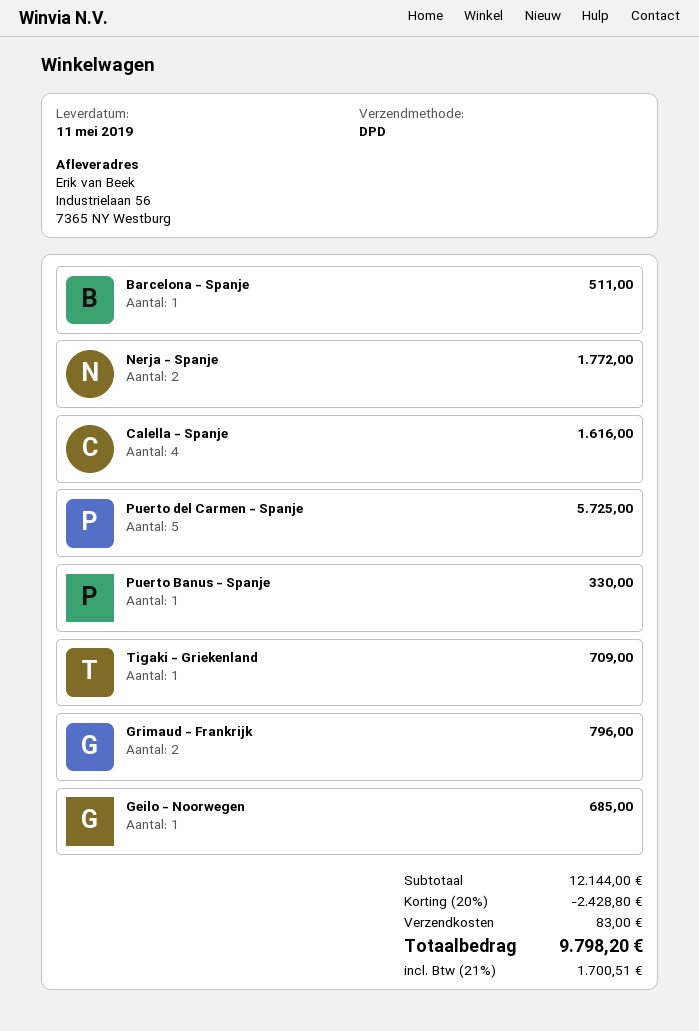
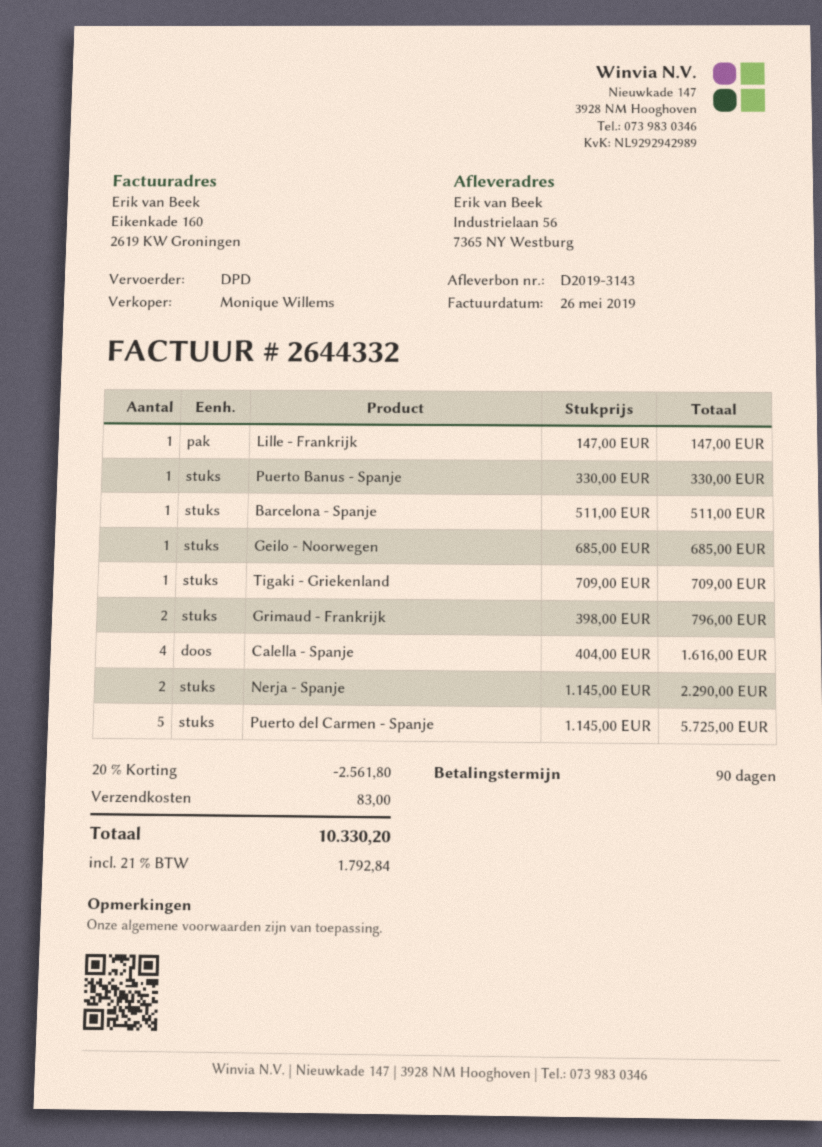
Nerja - Spanje: 2 for 1772.00 -> 2 for 2290.00
Lille - Frankrijk: none -> 1 for 147.00
discount: 20% = 2428.80 -> 20% = 2561.80
tax: 21% = 1700.51 -> 21% = 1792.84
total: 9798.20 -> 10330.20

